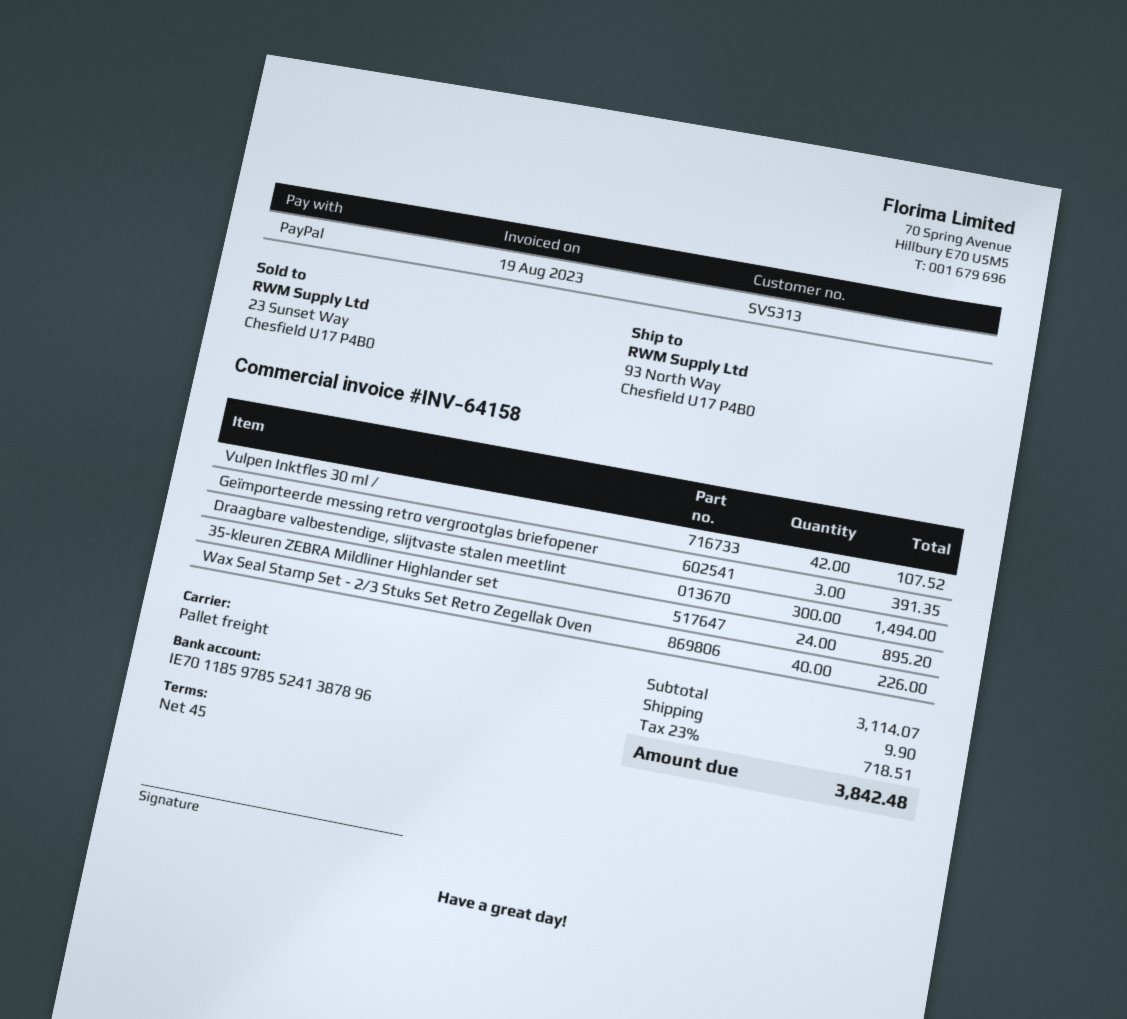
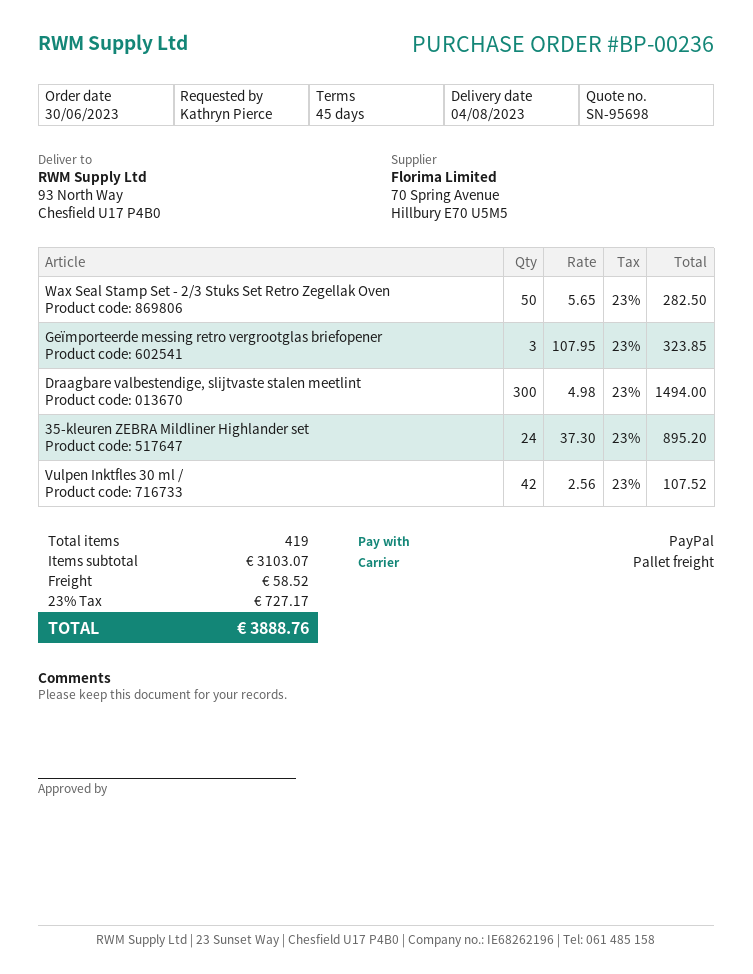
Geïmporteerde messing retro vergrootglas briefopener: 3 for 391.35 -> 3 for 323.85
Wax Seal Stamp Set - 2/3 Stuks Set Retro Zegellak Oven: 40 for 226.00 -> 50 for 282.50
subtotal: 3114.07 -> 3103.07
shipping: 9.90 -> 58.52
tax: 23% = 718.51 -> 23% = 727.17
total: 3842.48 -> 3888.76

